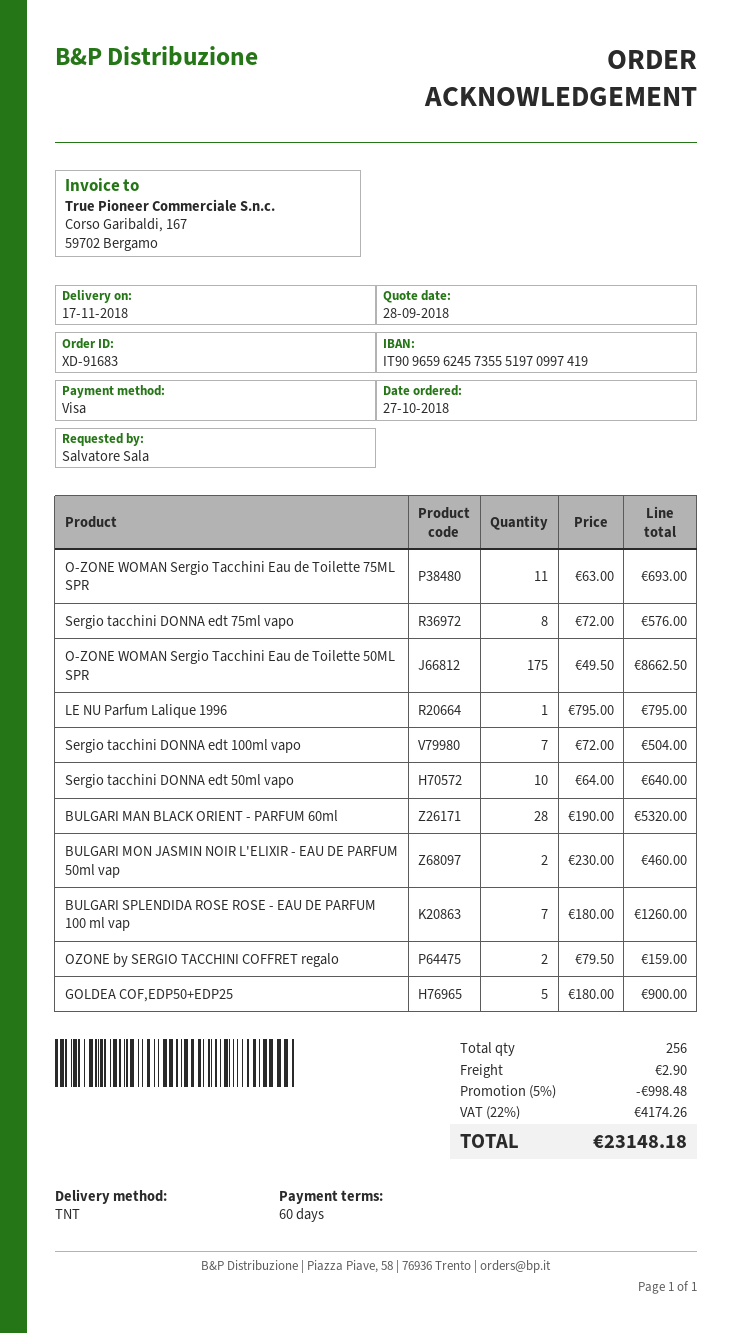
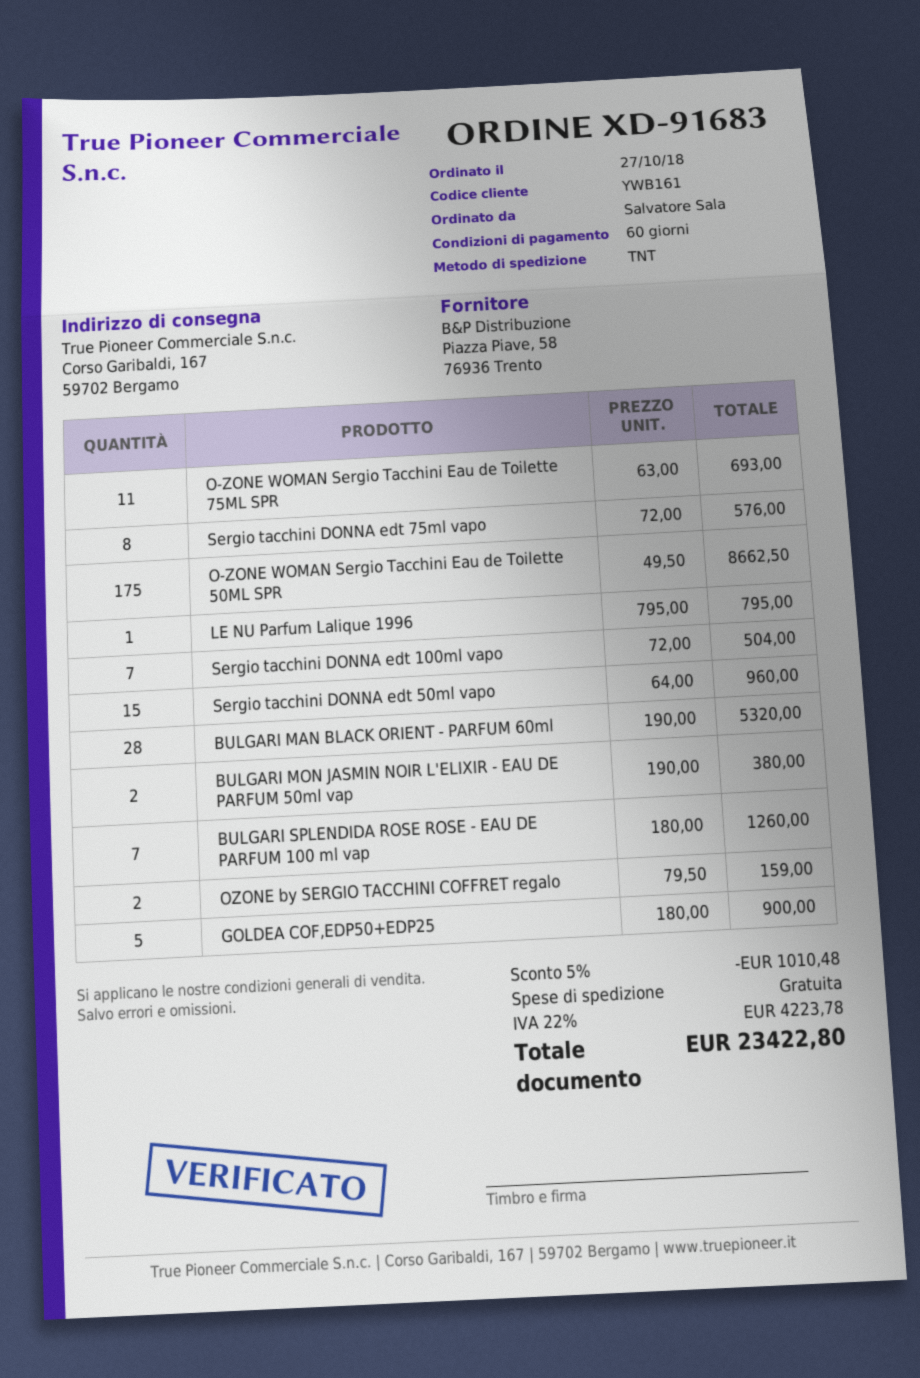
Sergio tacchini DONNA edt 50ml vapo: 10 x 64.00 = 640.00 -> 15 x 64.00 = 960.00
BULGARI MON JASMIN NOIR L'ELIXIR - EAU DE PARFUM 50ml vap: 2 x 230.00 = 460.00 -> 2 x 190.00 = 380.00
discount: 5% = 998.48 -> 5% = 1010.48
shipping: 2.90 -> 0.00
tax: 22% = 4174.26 -> 22% = 4223.78
total: 23148.18 -> 23422.80

